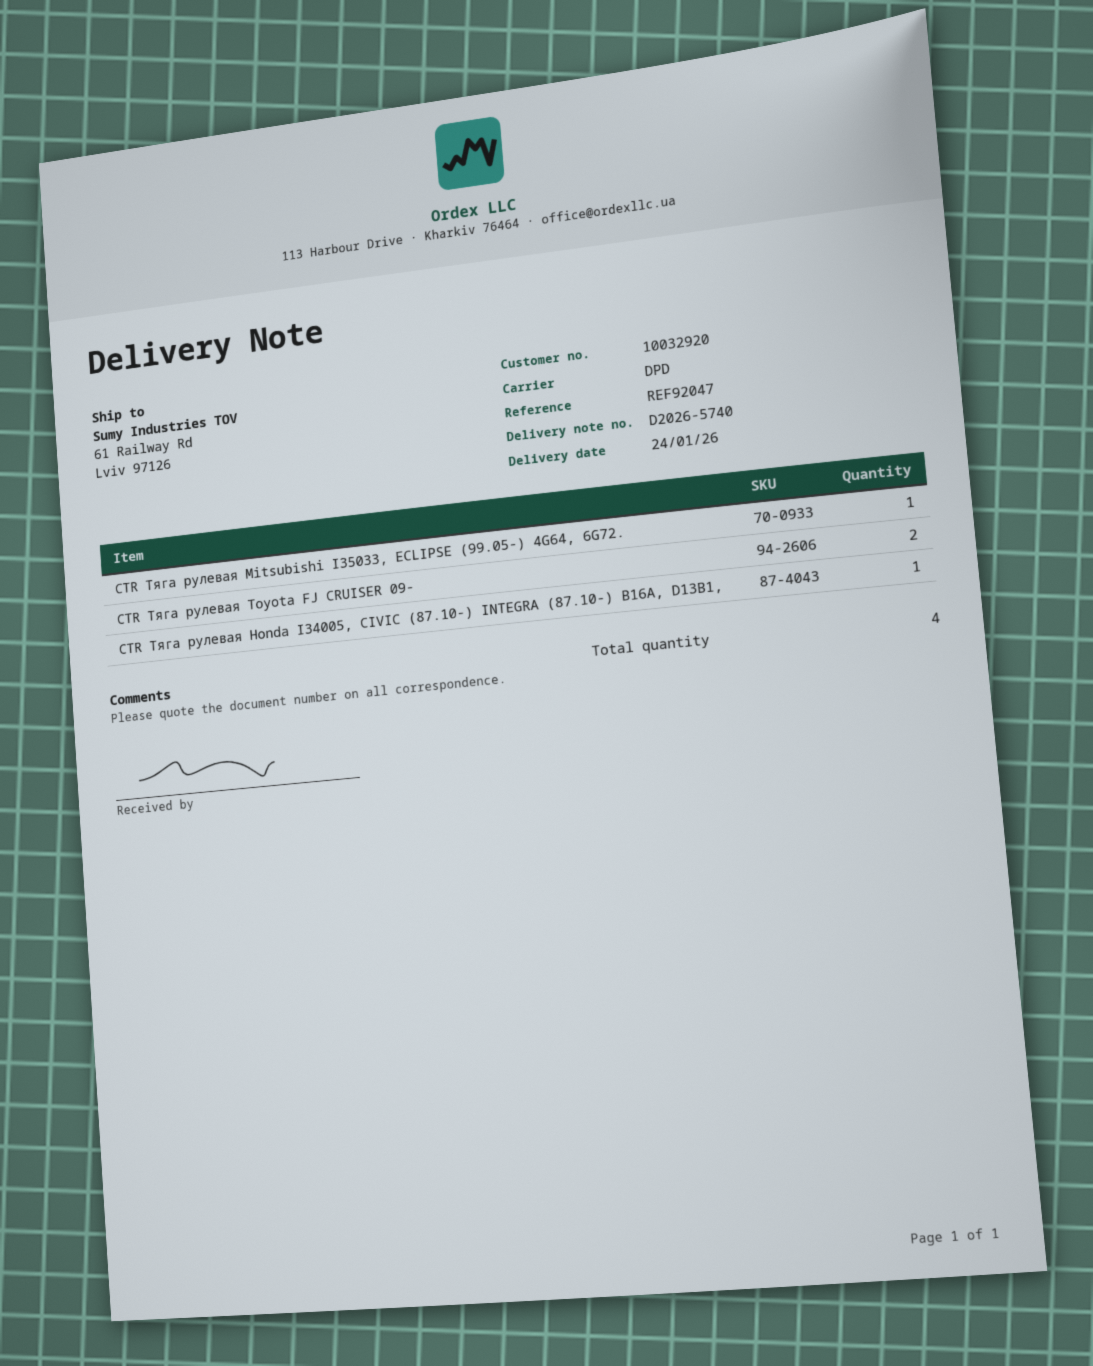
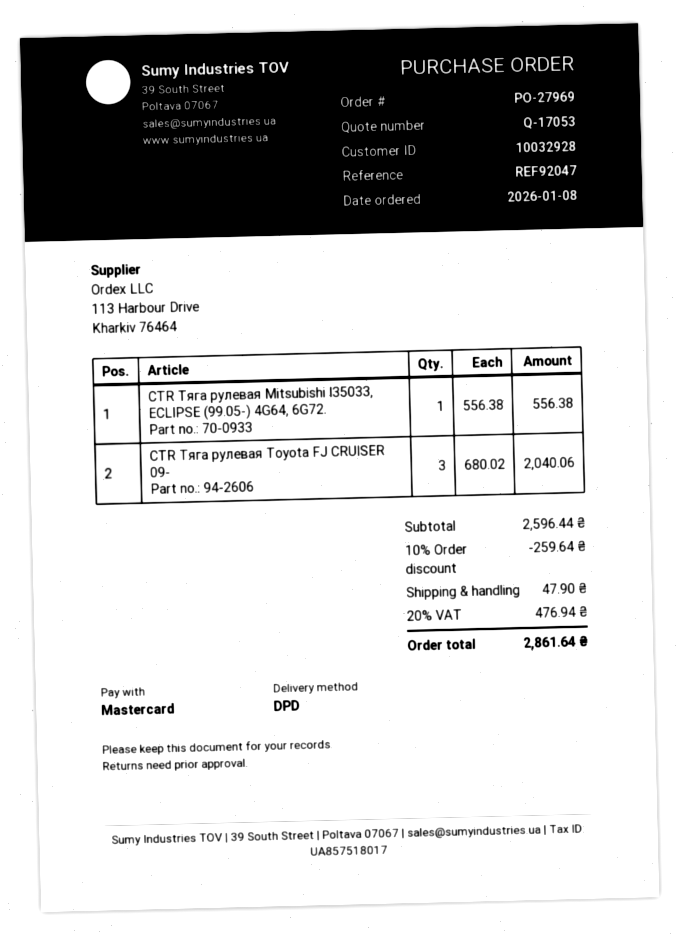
customer number: 10032920 -> 10032928
CTR Тяга рулевая Toyota FJ CRUISER 09-: 2 -> 3
CTR Тяга рулевая Honda I34005, CIVIC (87.10-) INTEGRA (87.10-) B16A, D13B1,: 1 -> none

